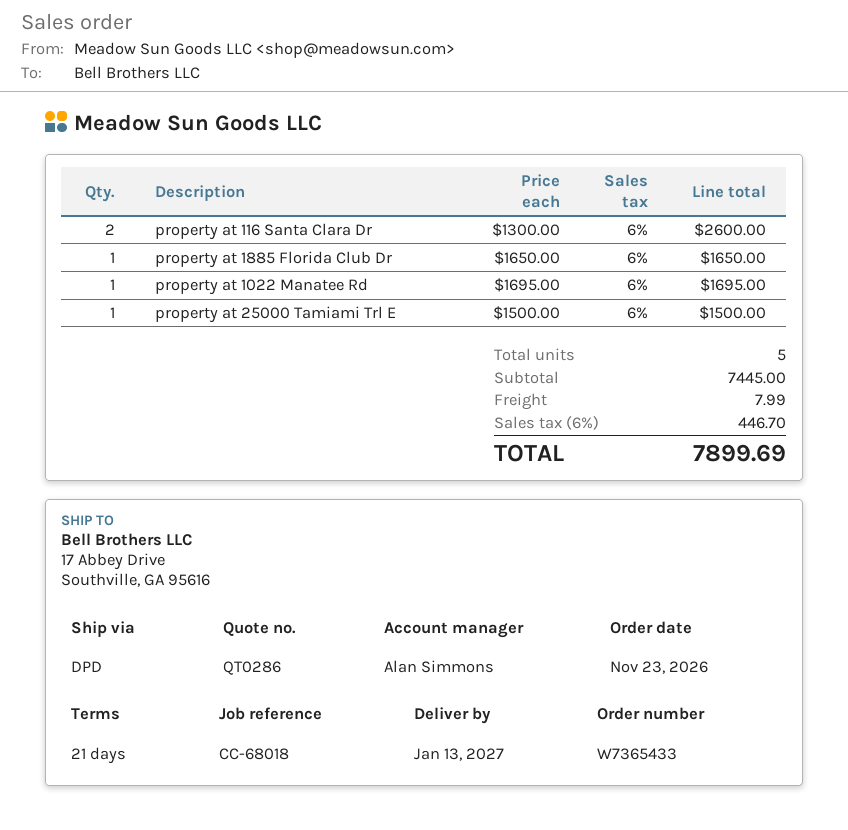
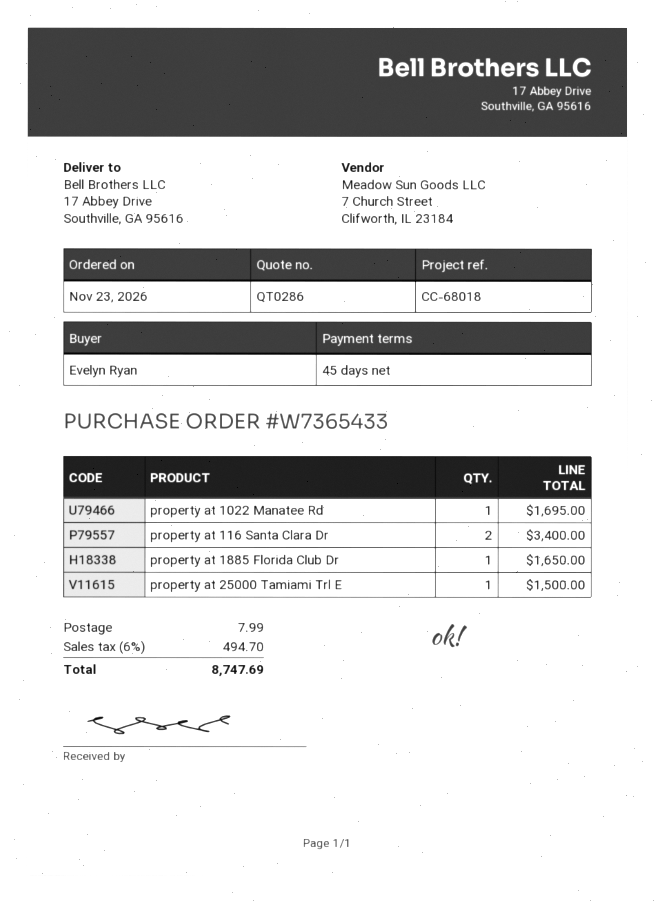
payment terms: 21 days -> 45 days
property at 116 Santa Clara Dr: 2 for 2600.00 -> 2 for 3400.00
tax: 6% = 446.70 -> 6% = 494.70
total: 7899.69 -> 8747.69

